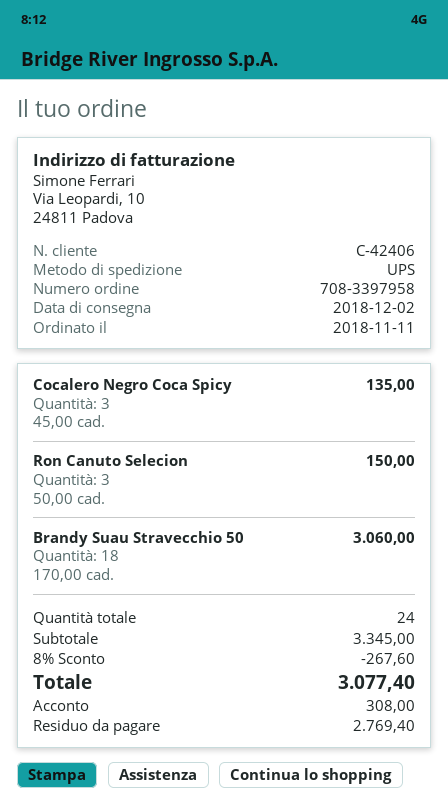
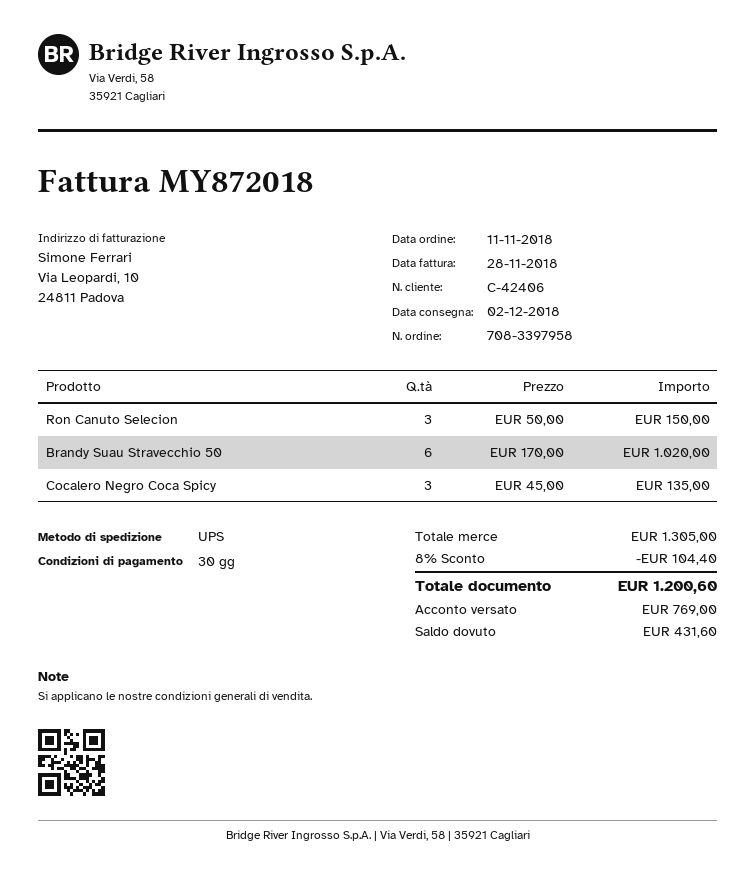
Brandy Suau Stravecchio 50: 18 x 170.00 = 3060.00 -> 6 x 170.00 = 1020.00
subtotal: 3345.00 -> 1305.00
discount: 8% = 267.60 -> 8% = 104.40
total: 3077.40 -> 1200.60
deposit: 308.00 -> 769.00
balance: 2769.40 -> 431.60

